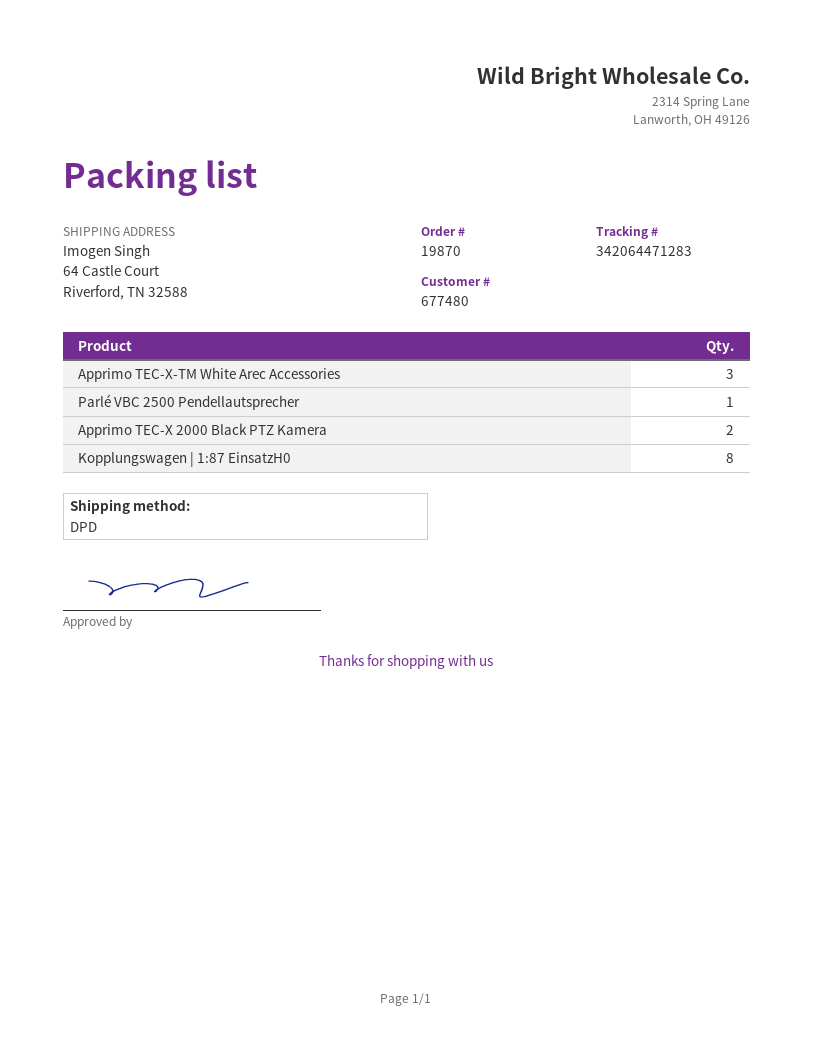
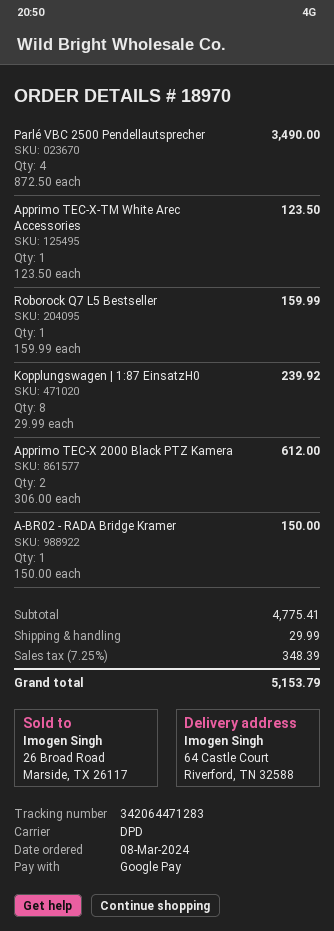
order number: 19870 -> 18970
Apprimo TEC-X-TM White Arec Accessories: 3 -> 1
Parlé VBC 2500 Pendellautsprecher: 1 -> 4
Roborock Q7 L5 Bestseller: none -> 1
A-BR02 - RADA Bridge Kramer: none -> 1

